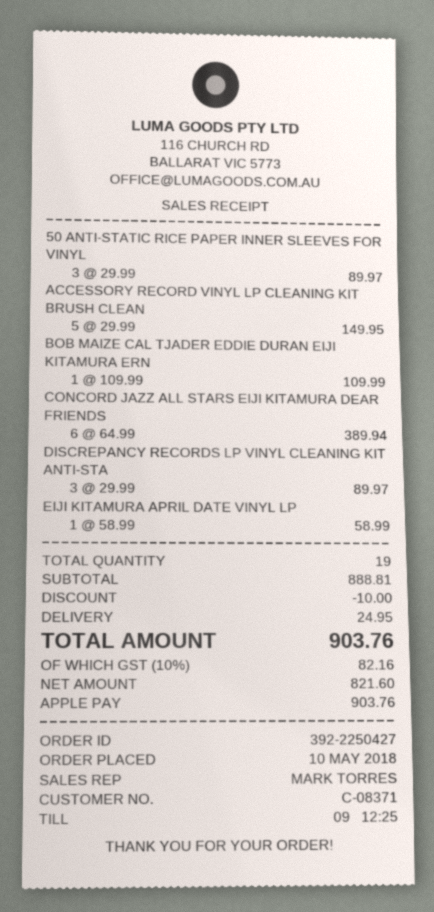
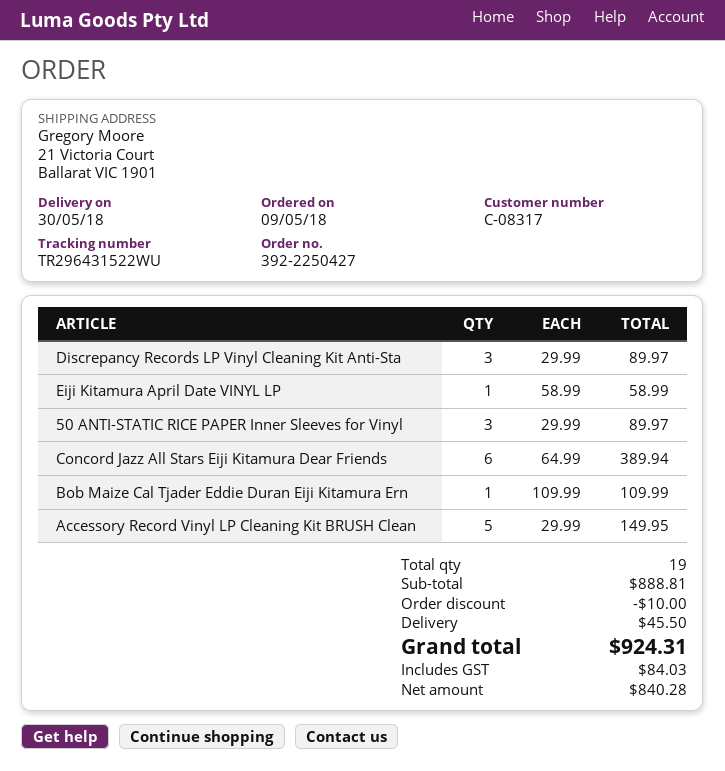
order date: 2018-05-10 -> 2018-05-09
customer number: C-08371 -> C-08317
shipping: 24.95 -> 45.50
net: 821.60 -> 840.28
tax: 82.16 -> 84.03
total: 903.76 -> 924.31

